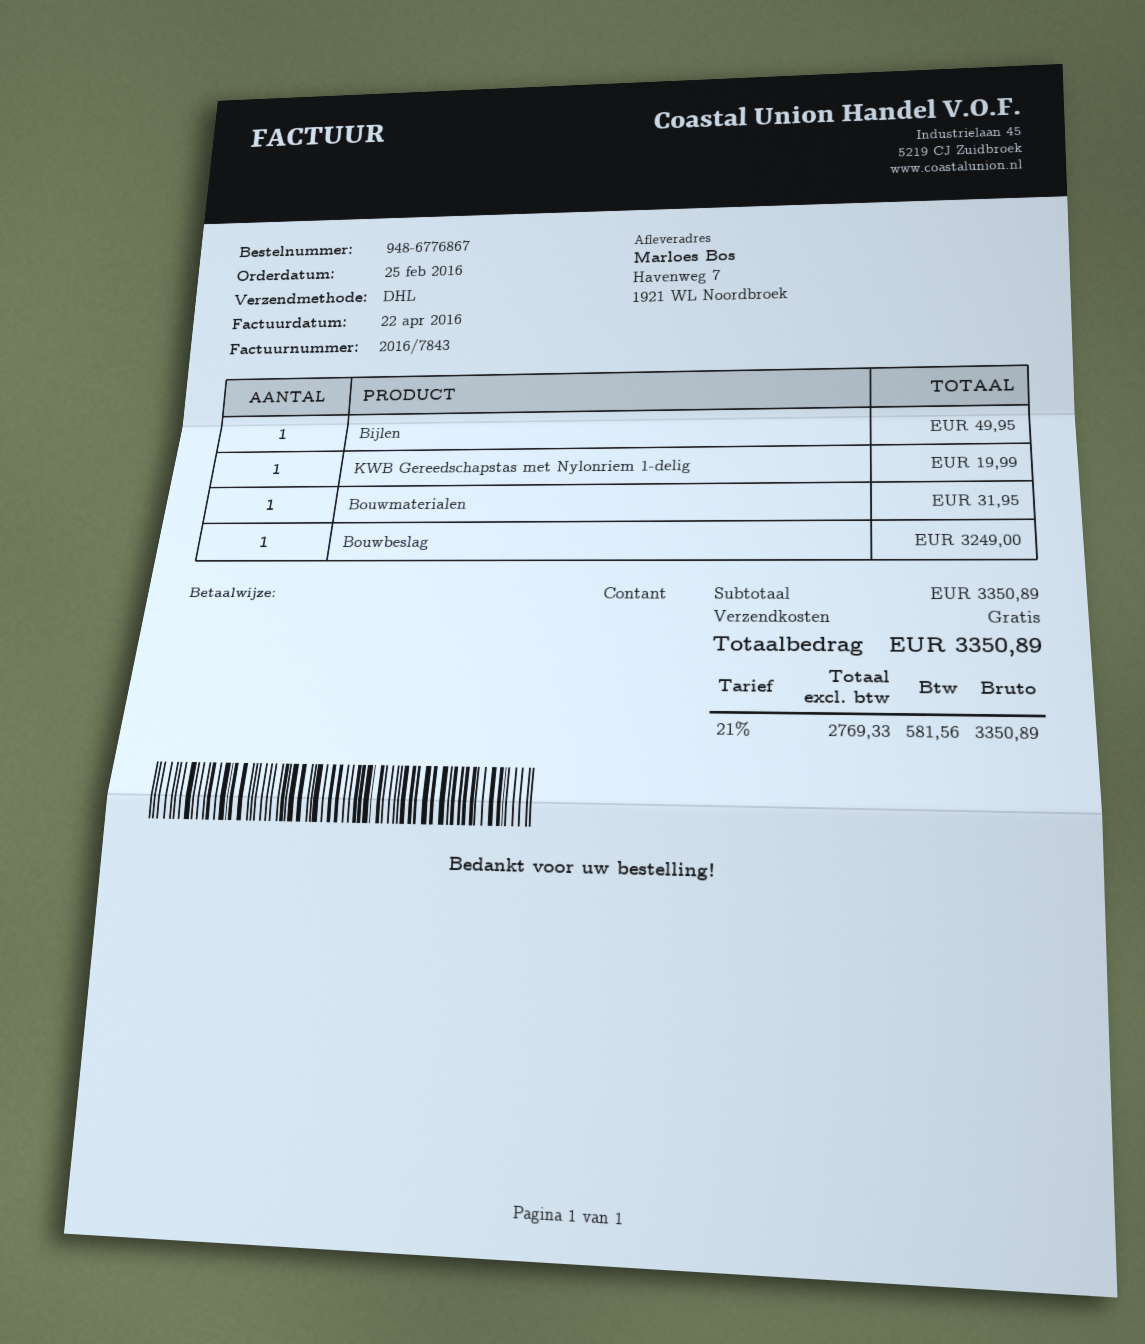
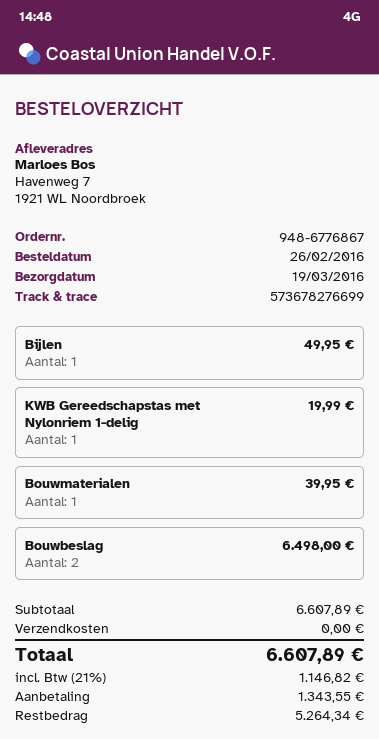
order date: 2016-02-25 -> 2016-02-26
Bouwmaterialen: 1 for 31.95 -> 1 for 39.95
Bouwbeslag: 1 for 3249.00 -> 2 for 6498.00
subtotal: 3350.89 -> 6607.89
tax: 21% = 581.56 -> 21% = 1146.82
total: 3350.89 -> 6607.89

